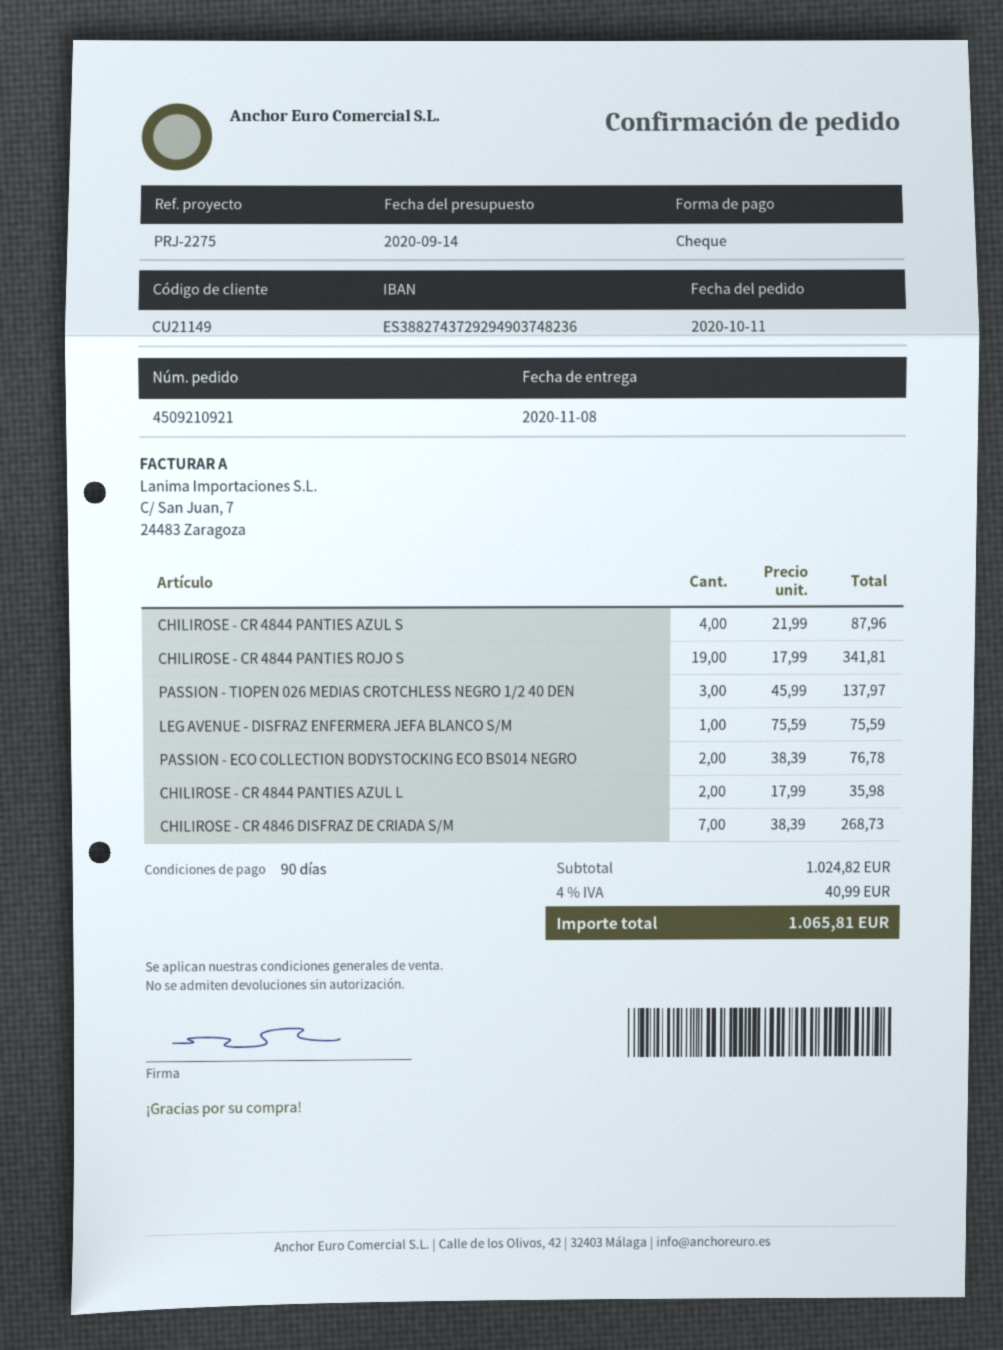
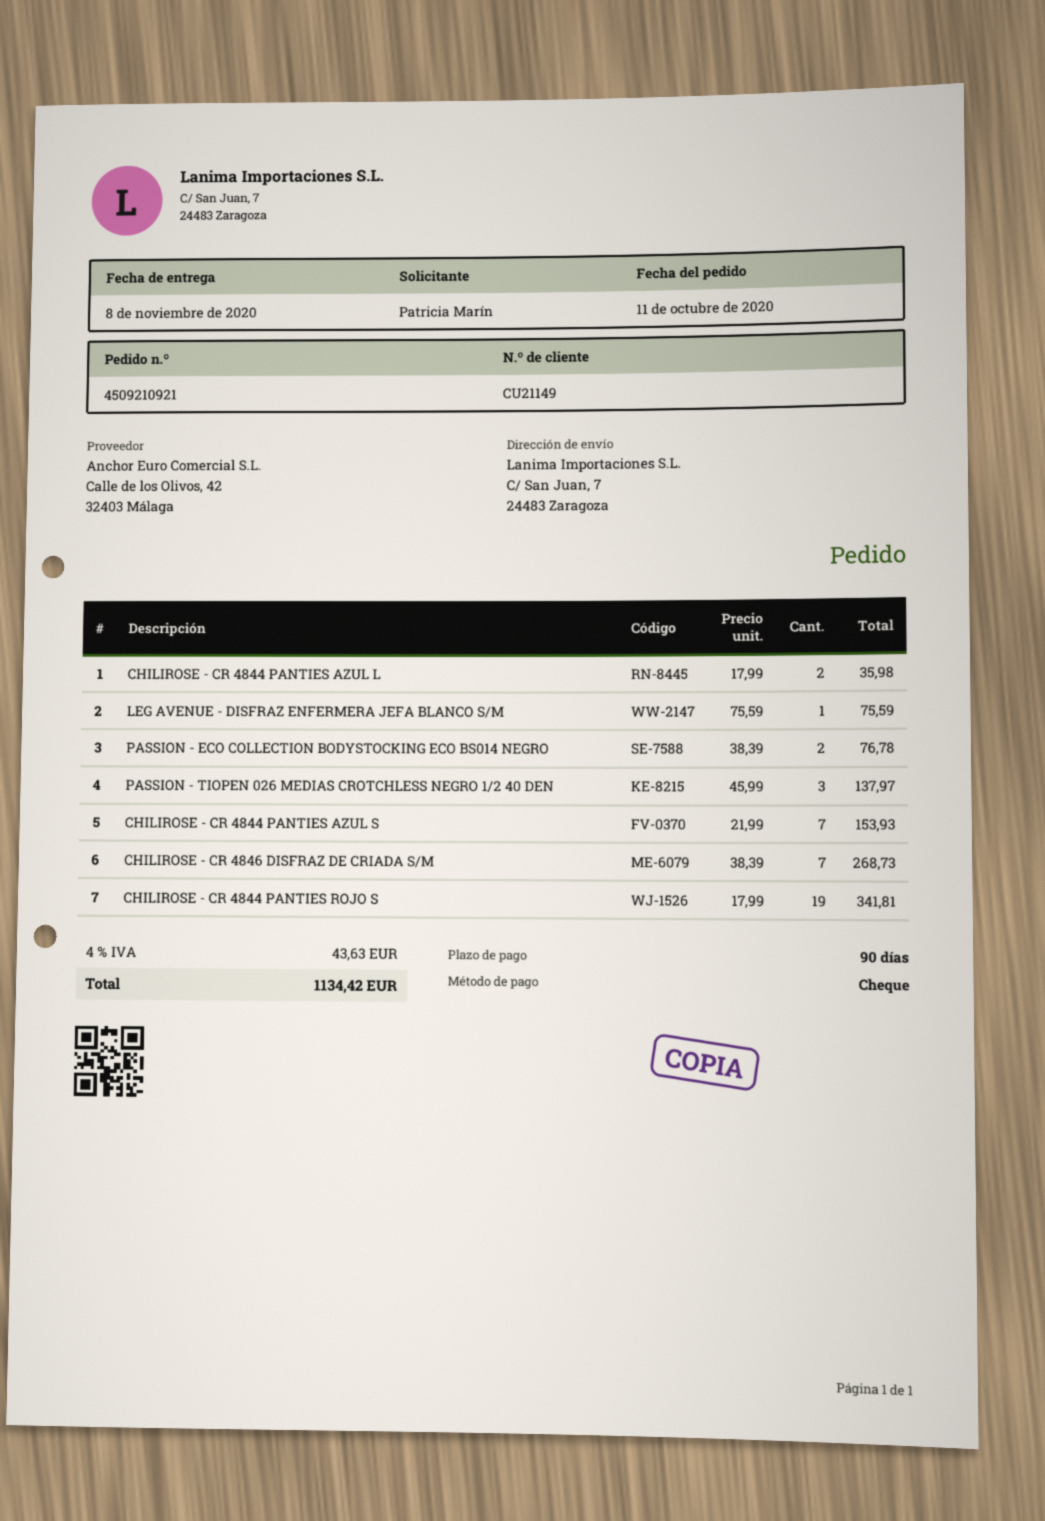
CHILIROSE - CR 4844 PANTIES AZUL S: 4 x 21.99 = 87.96 -> 7 x 21.99 = 153.93
tax: 4% = 40.99 -> 4% = 43.63
total: 1065.81 -> 1134.42

